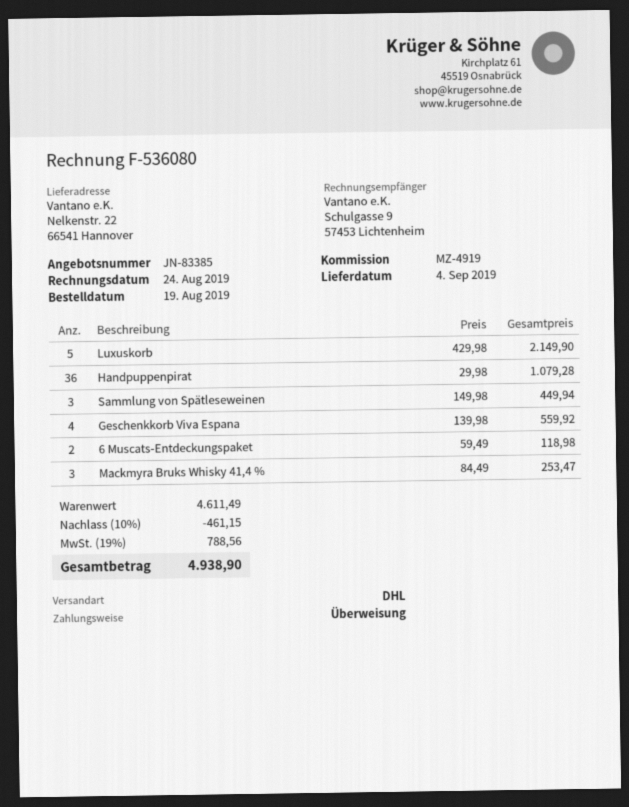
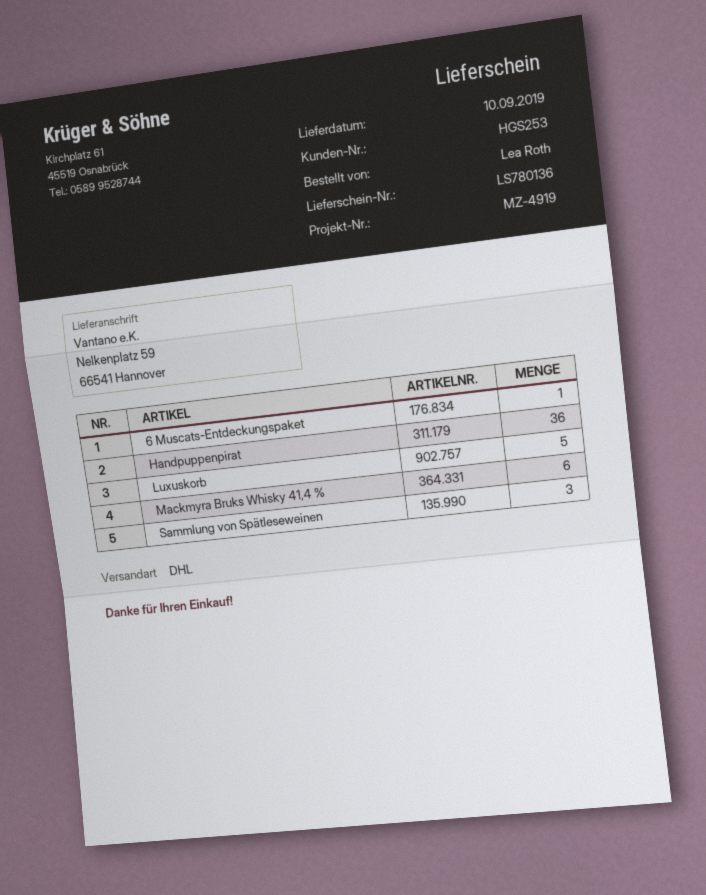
delivery date: 2019-09-04 -> 2019-09-10
ship to: Nelkenstr. 22, 66541 Hannover -> Nelkenplatz 59, 66541 Hannover
Geschenkkorb Viva Espana: 4 -> none
6 Muscats-Entdeckungspaket: 2 -> 1
Mackmyra Bruks Whisky 41,4 %: 3 -> 6

